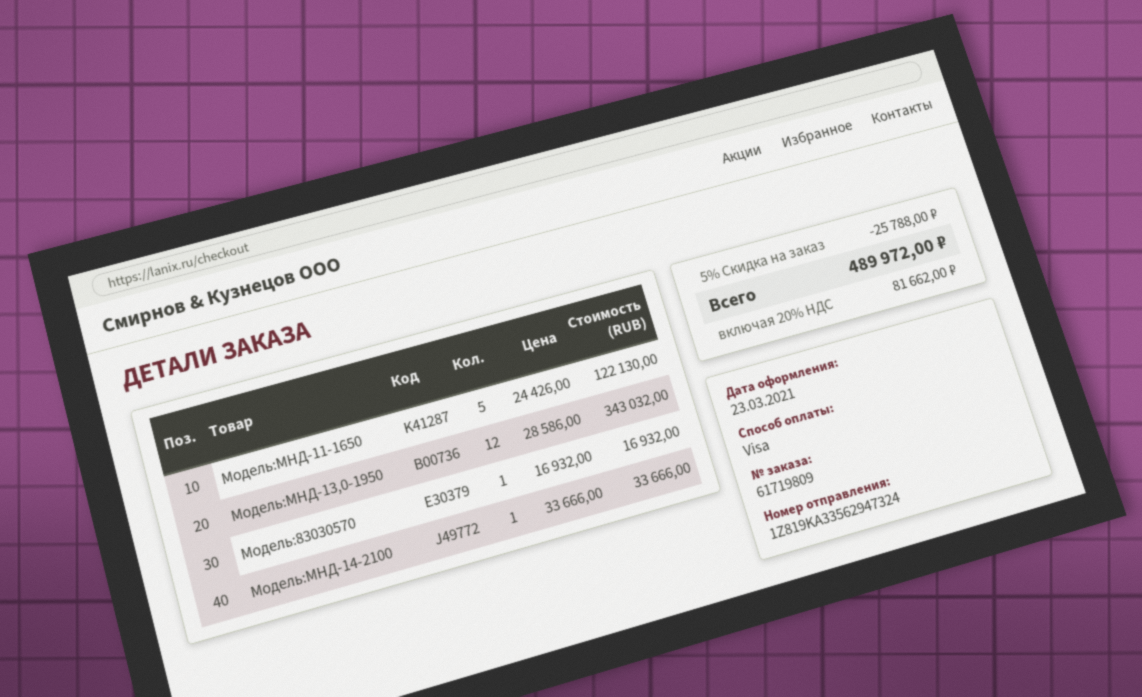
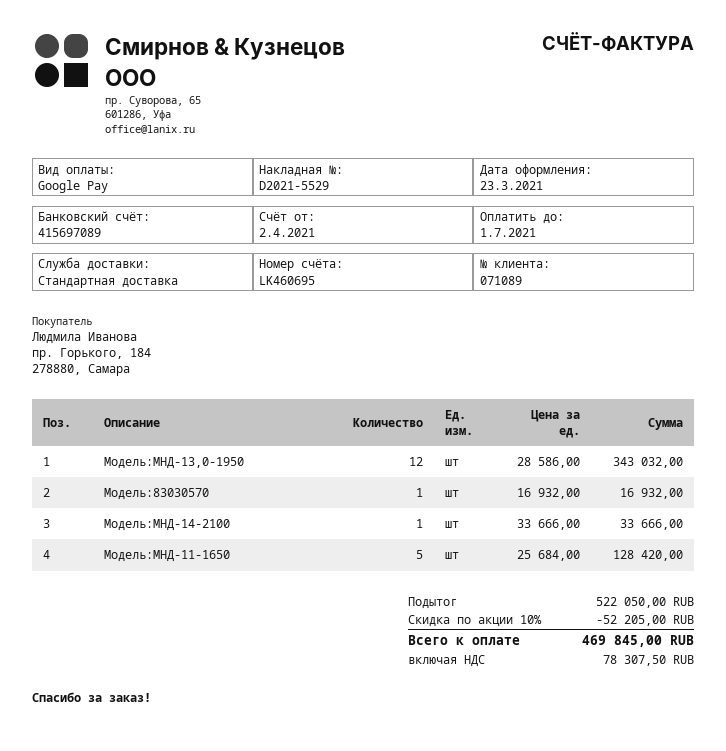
payment method: Visa -> Google Pay
Модель:МНД-11-1650: 5 x 24426.00 = 122130.00 -> 5 x 25684.00 = 128420.00
discount: 5% = 25788.00 -> 10% = 52205.00
tax: 81662.00 -> 78307.50
total: 489972.00 -> 469845.00

